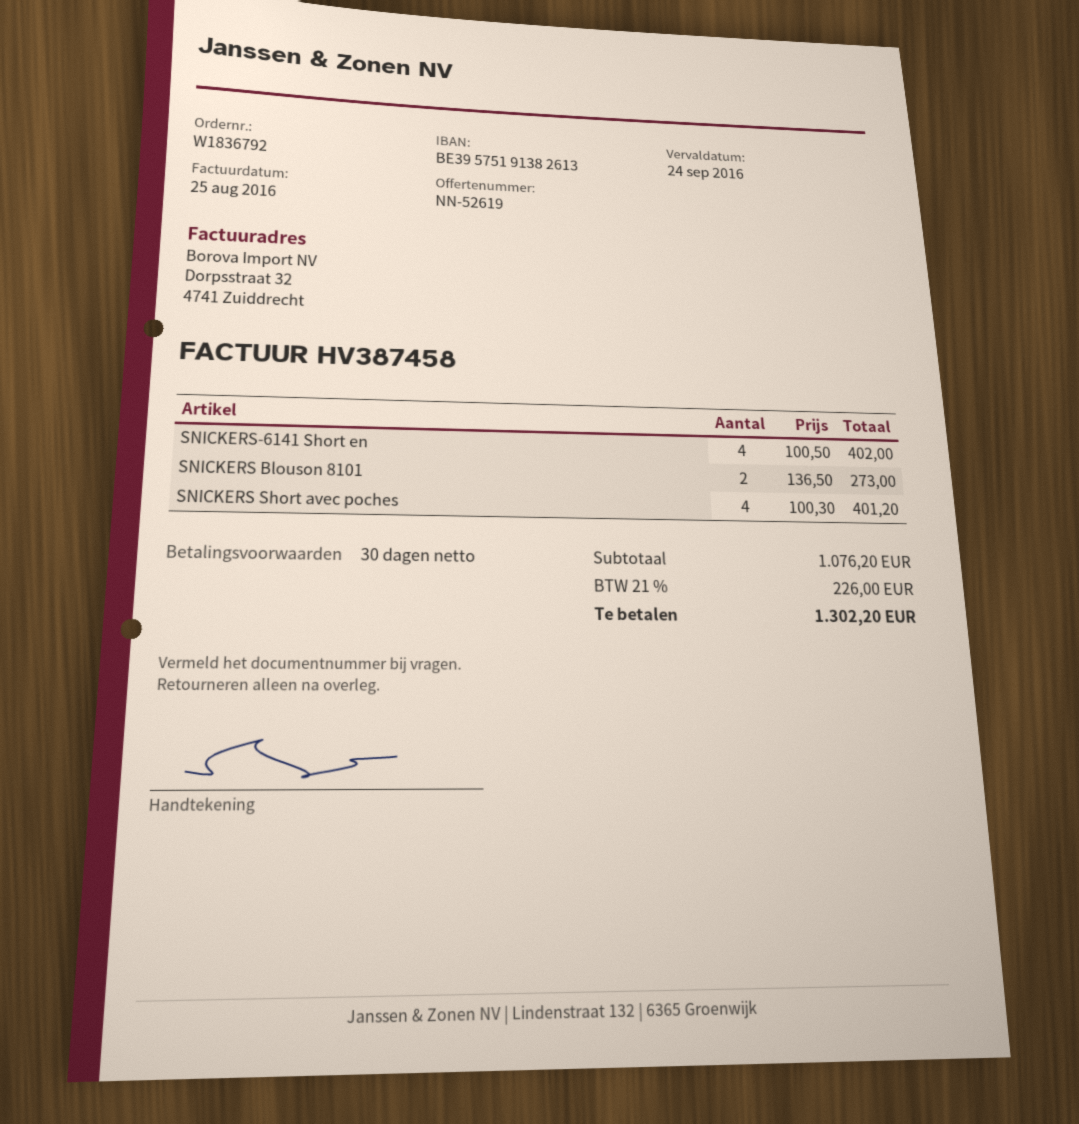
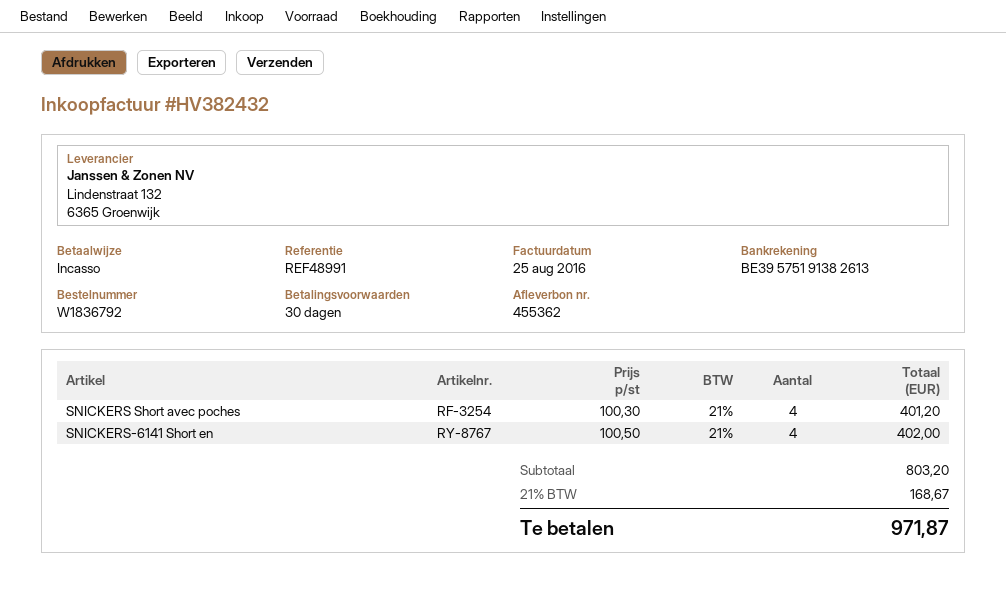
invoice number: HV387458 -> HV382432
SNICKERS Blouson 8101: 2 x 136.50 = 273.00 -> none
subtotal: 1076.20 -> 803.20
tax: 21% = 226.00 -> 21% = 168.67
total: 1302.20 -> 971.87

